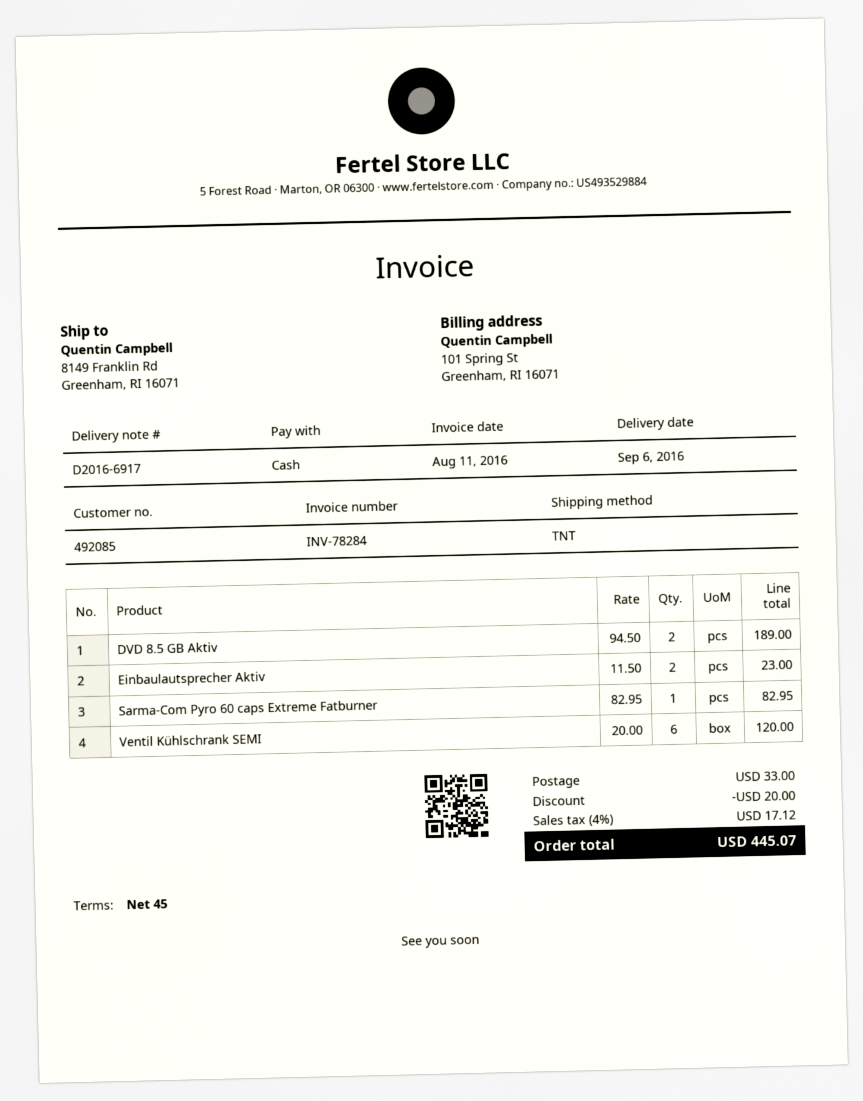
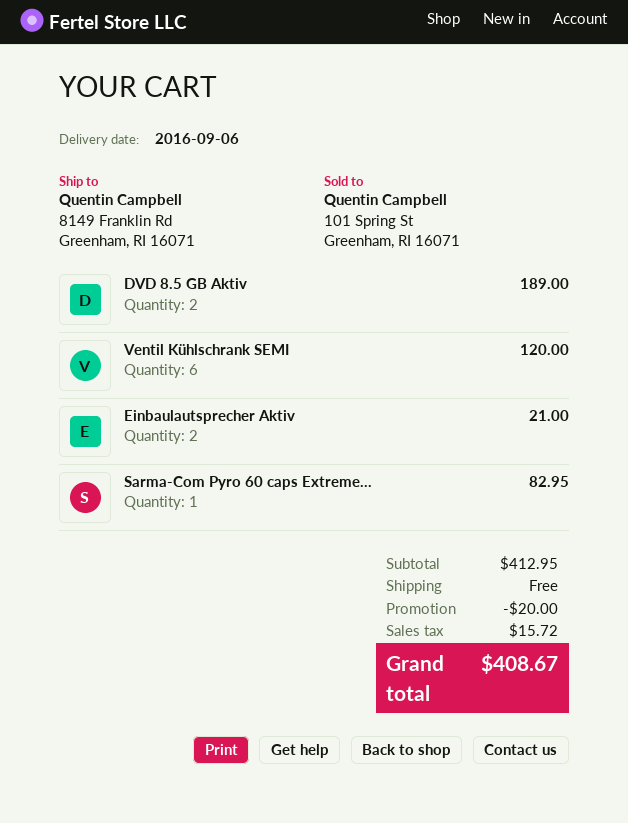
Einbaulautsprecher Aktiv: 2 for 23.00 -> 2 for 21.00
shipping: 33.00 -> 0.00
tax: 17.12 -> 15.72
total: 445.07 -> 408.67

